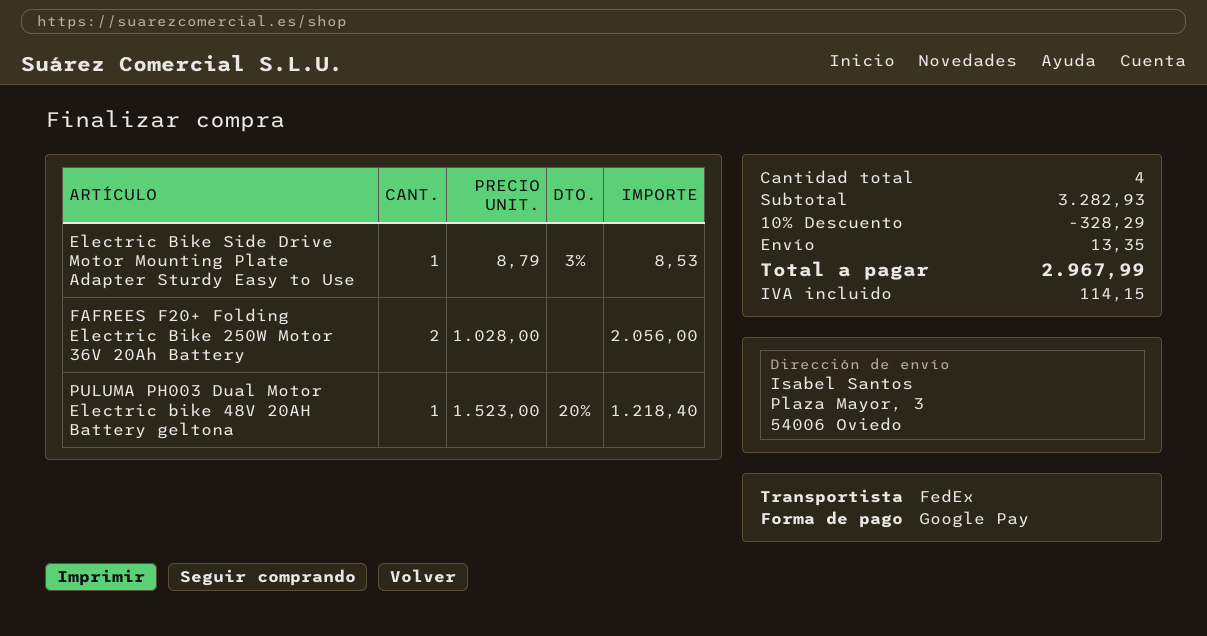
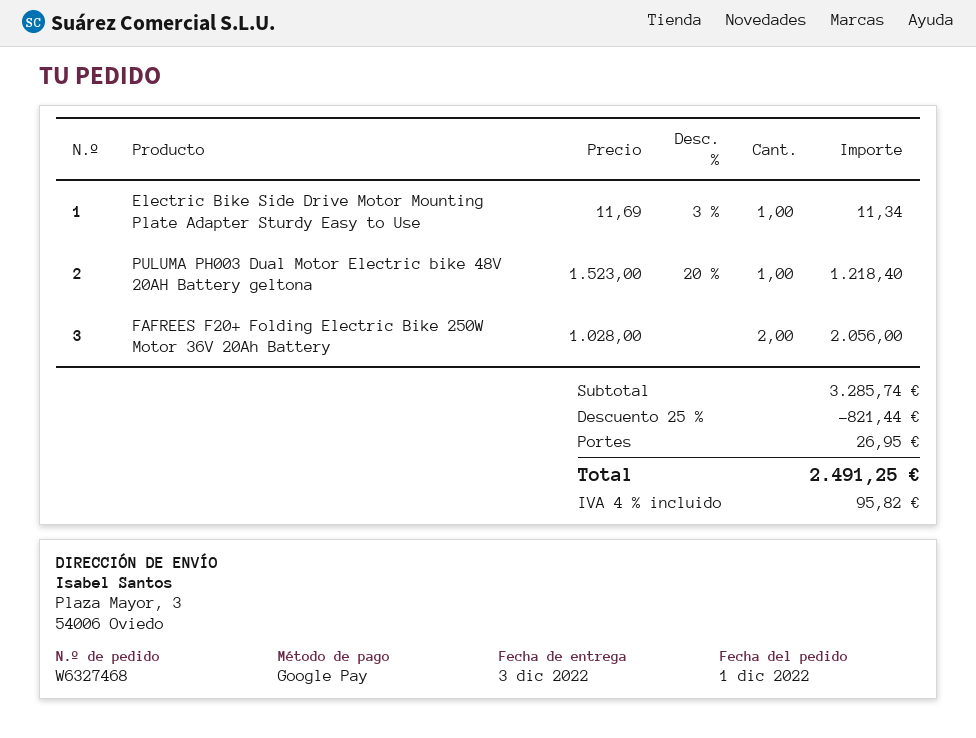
Electric Bike Side Drive Motor Mounting Plate Adapter Sturdy Easy to Use: 1 x 8.79 - 3% = 8.53 -> 1 x 11.69 - 3% = 11.34
subtotal: 3282.93 -> 3285.74
discount: 10% = 328.29 -> 25% = 821.44
shipping: 13.35 -> 26.95
tax: 114.15 -> 95.82
total: 2967.99 -> 2491.25

